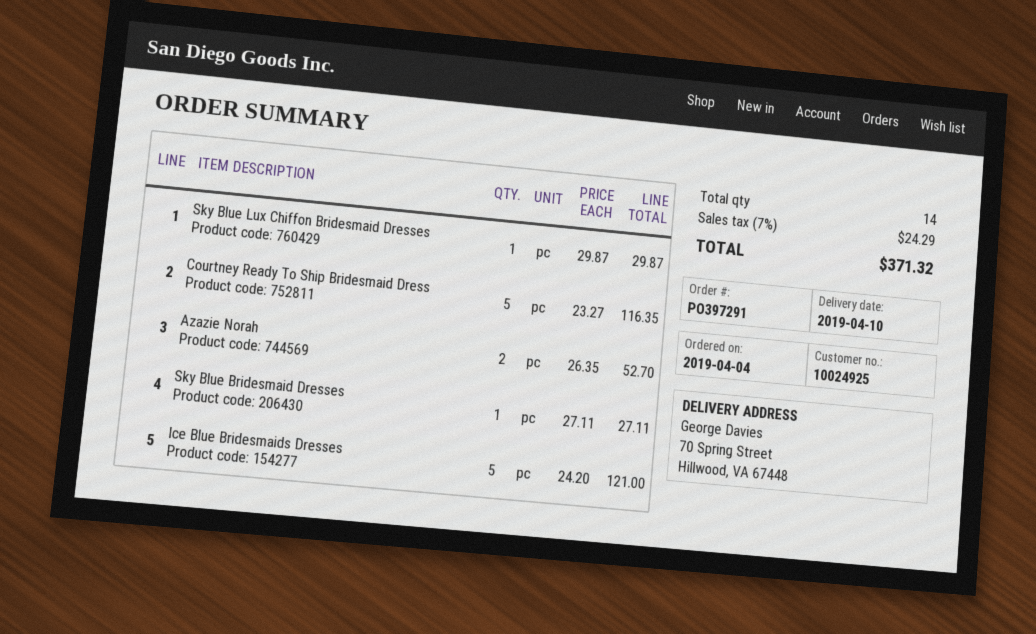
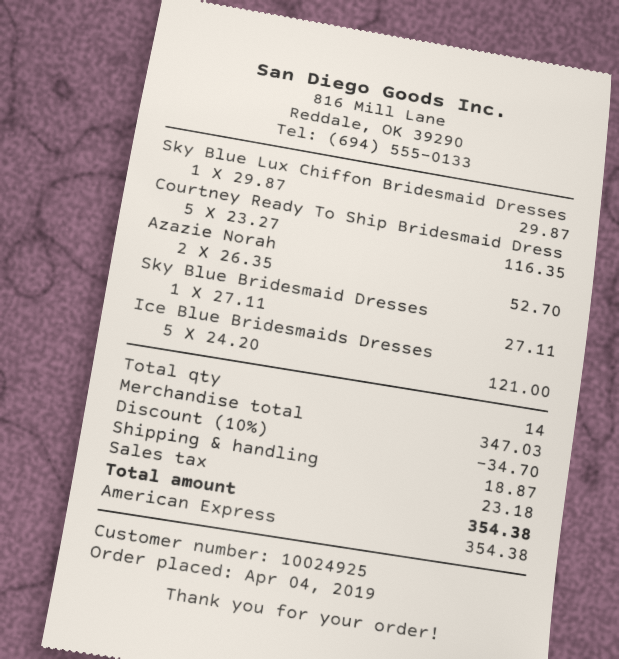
discount: none -> 10% = 34.70
shipping: none -> 18.87
tax: 24.29 -> 23.18
total: 371.32 -> 354.38

